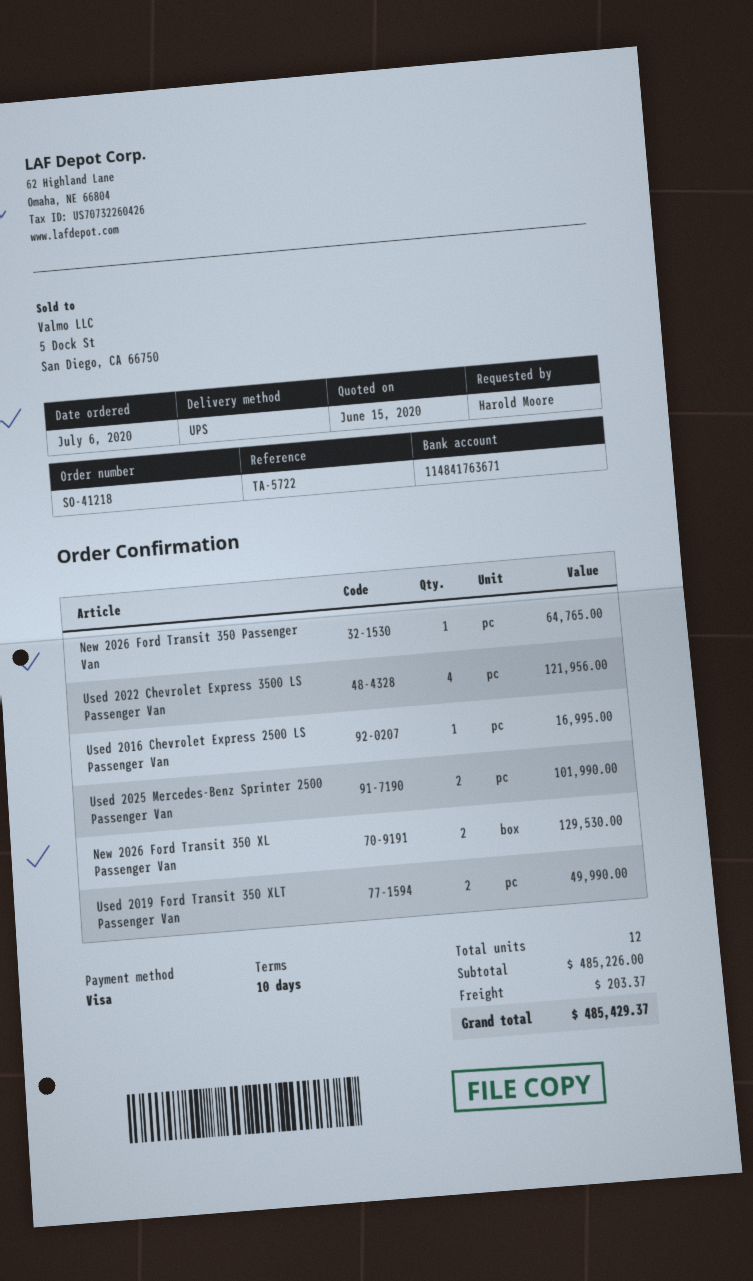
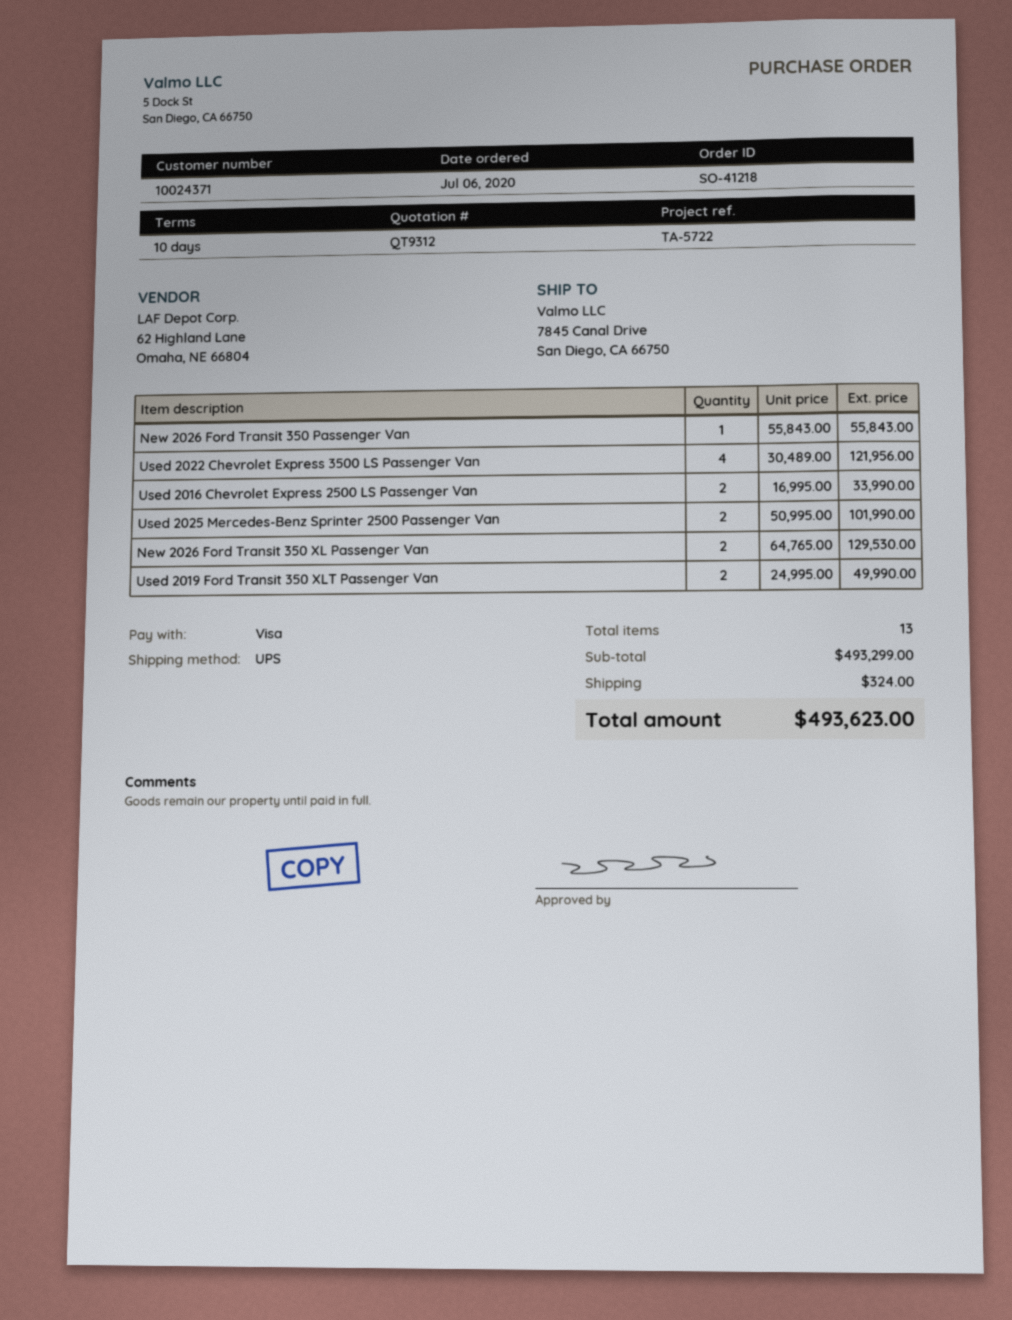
New 2026 Ford Transit 350 Passenger Van: 1 for 64765.00 -> 1 for 55843.00
Used 2016 Chevrolet Express 2500 LS Passenger Van: 1 for 16995.00 -> 2 for 33990.00
total quantity: 12 -> 13
subtotal: 485226.00 -> 493299.00
shipping: 203.37 -> 324.00
total: 485429.37 -> 493623.00

